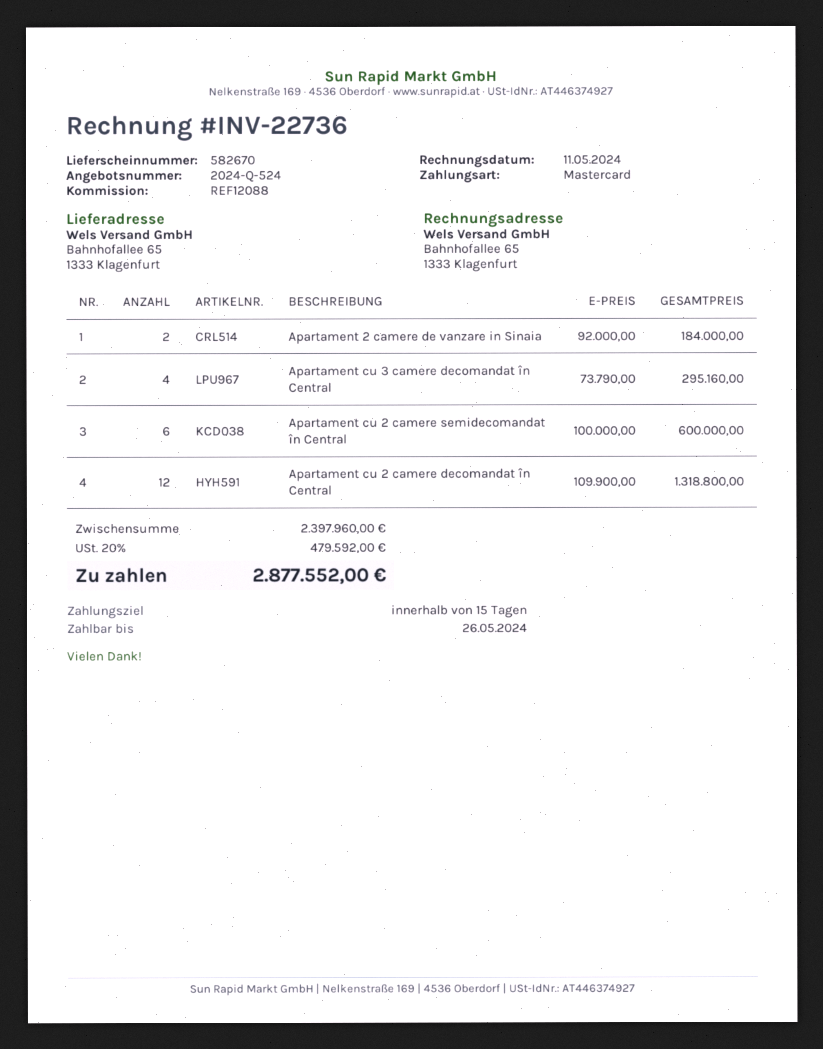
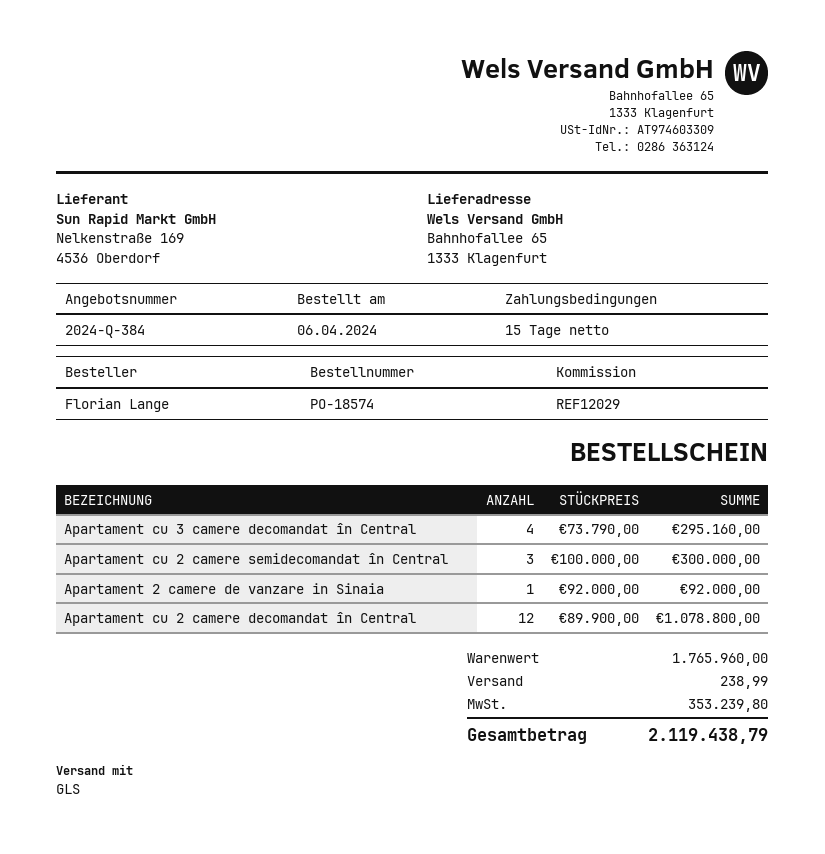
quote number: 2024-Q-524 -> 2024-Q-384
reference: REF12088 -> REF12029
Apartament 2 camere de vanzare in Sinaia: 2 x 92000.00 = 184000.00 -> 1 x 92000.00 = 92000.00
Apartament cu 2 camere semidecomandat în Central: 6 x 100000.00 = 600000.00 -> 3 x 100000.00 = 300000.00
Apartament cu 2 camere decomandat în Central: 12 x 109900.00 = 1318800.00 -> 12 x 89900.00 = 1078800.00
subtotal: 2397960.00 -> 1765960.00
shipping: none -> 238.99
tax: 479592.00 -> 353239.80
total: 2877552.00 -> 2119438.79

